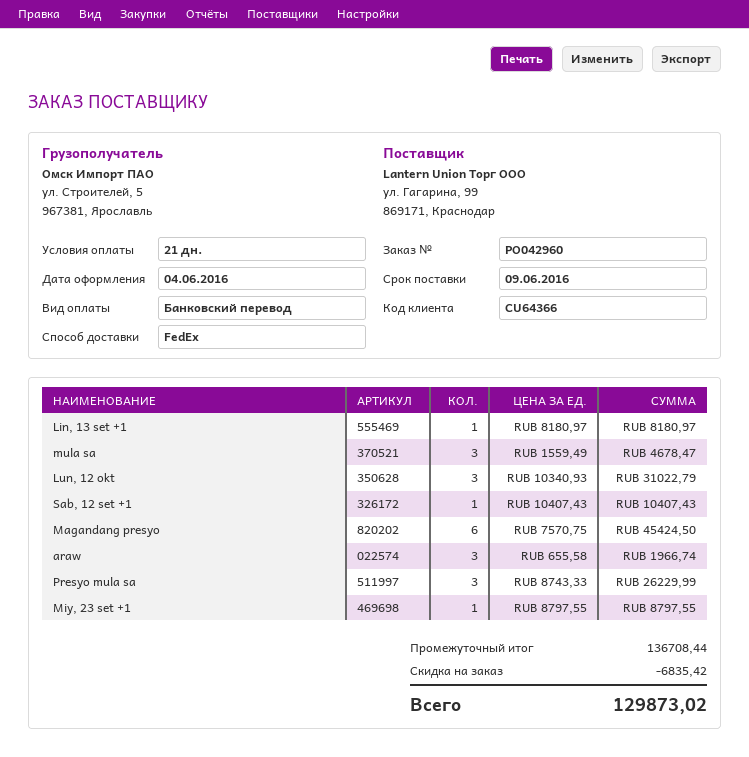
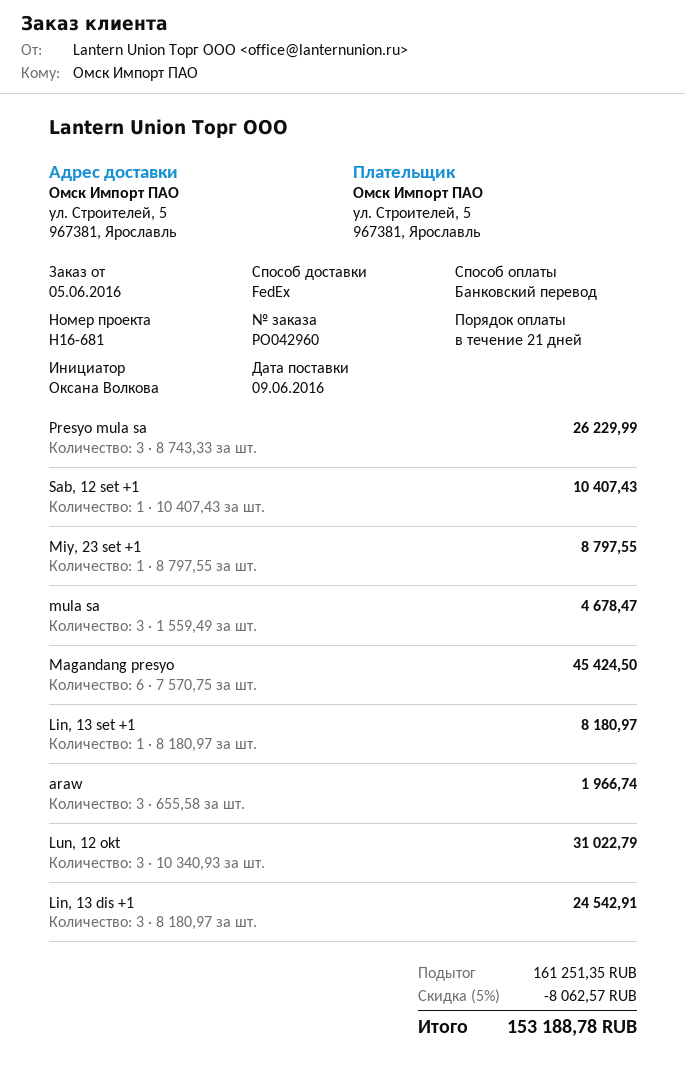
order date: 2016-06-04 -> 2016-06-05
Lin, 13 dis +1: none -> 3 x 8180.97 = 24542.91
subtotal: 136708.44 -> 161251.35
discount: 6835.42 -> 8062.57
total: 129873.02 -> 153188.78

